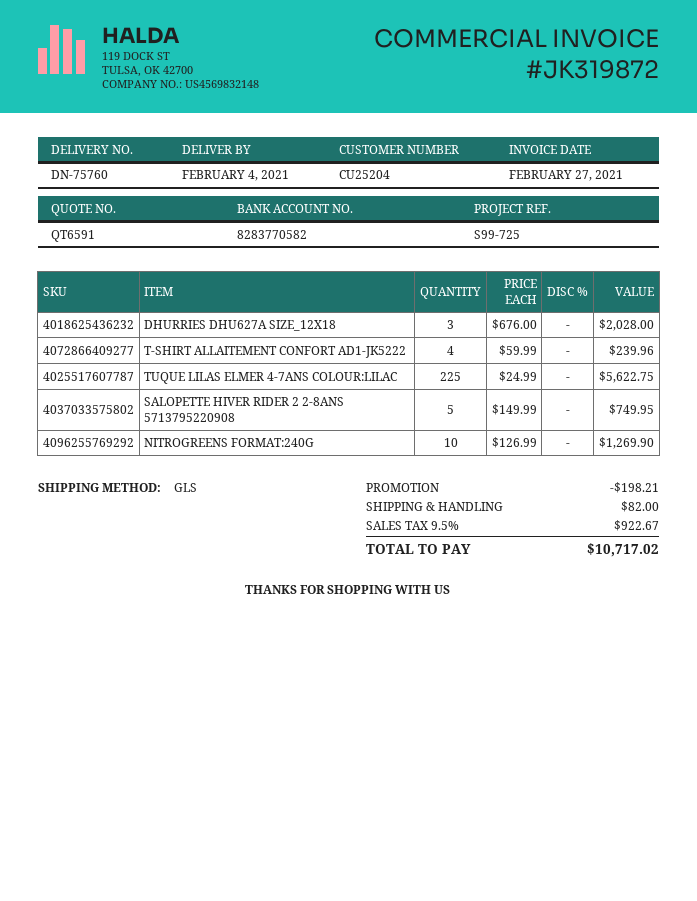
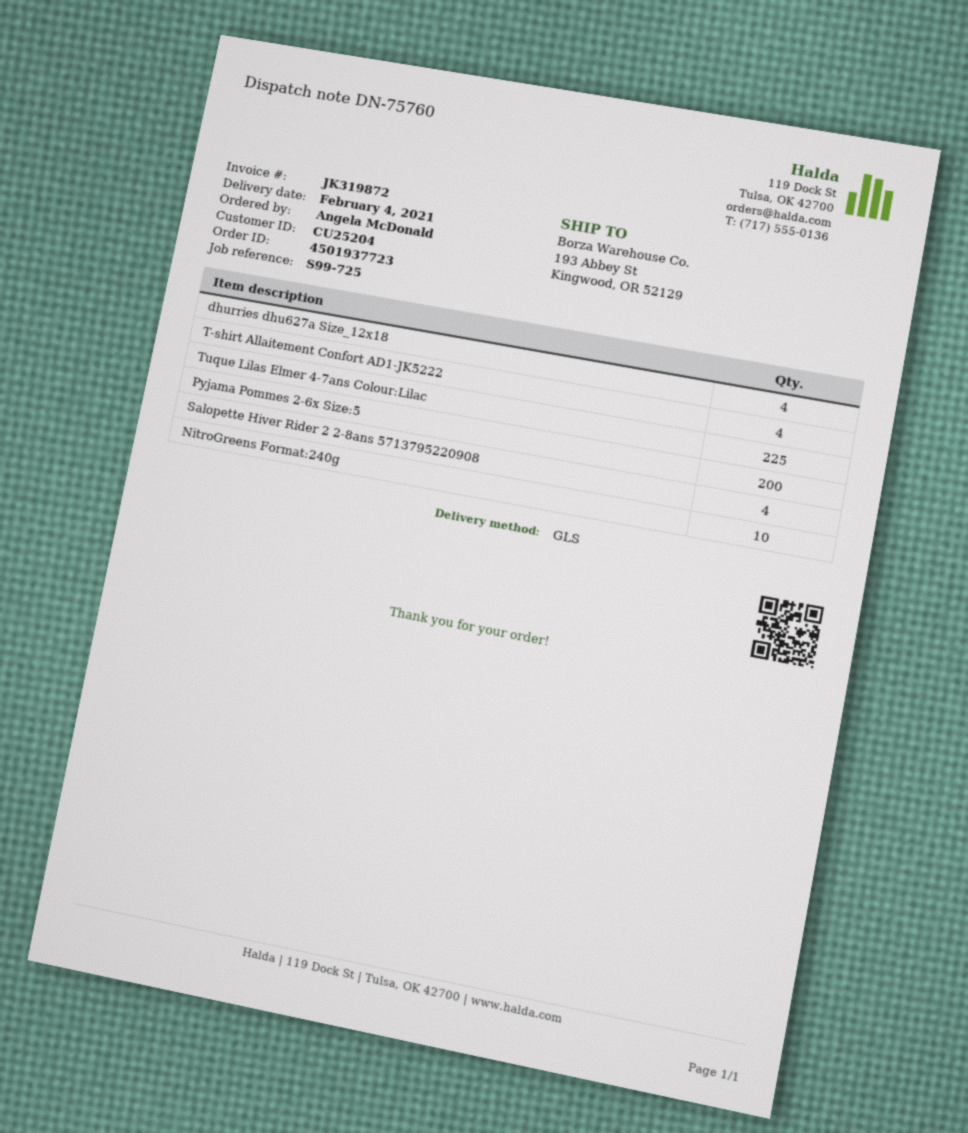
DHURRIES DHU627A SIZE_12X18: 3 -> 4
SALOPETTE HIVER RIDER 2 2-8ANS 5713795220908: 5 -> 4
Pyjama Pommes 2-6x Size:5: none -> 200

